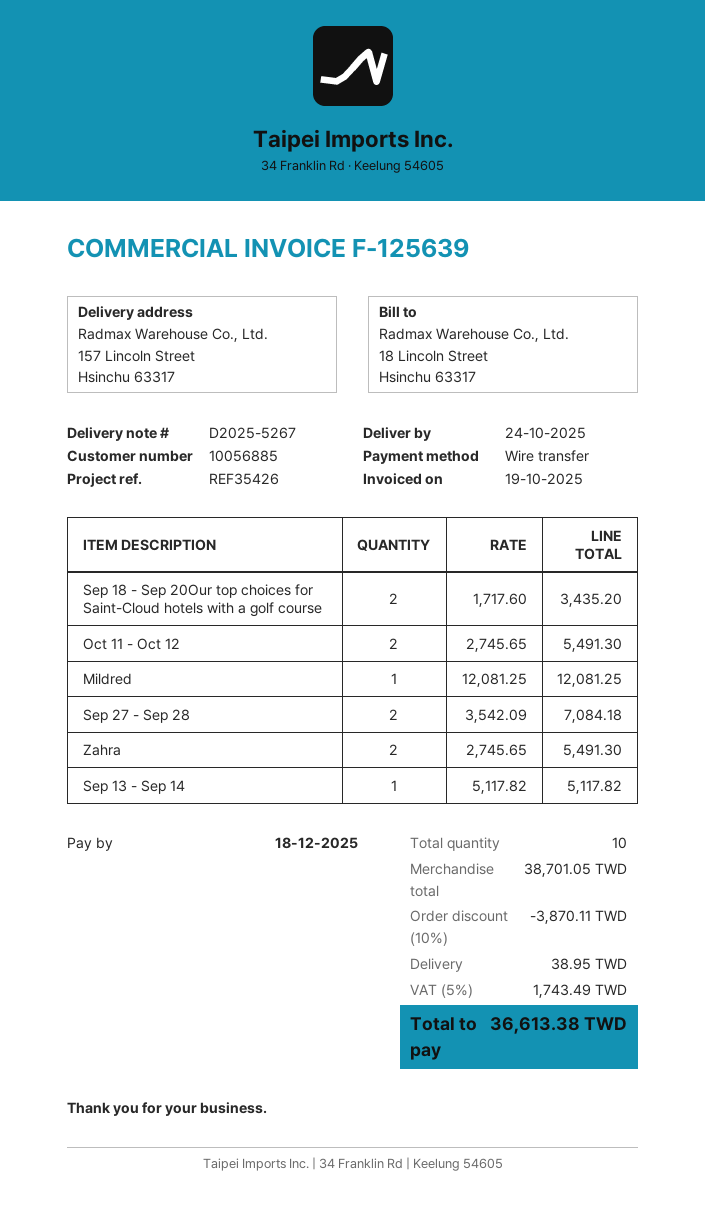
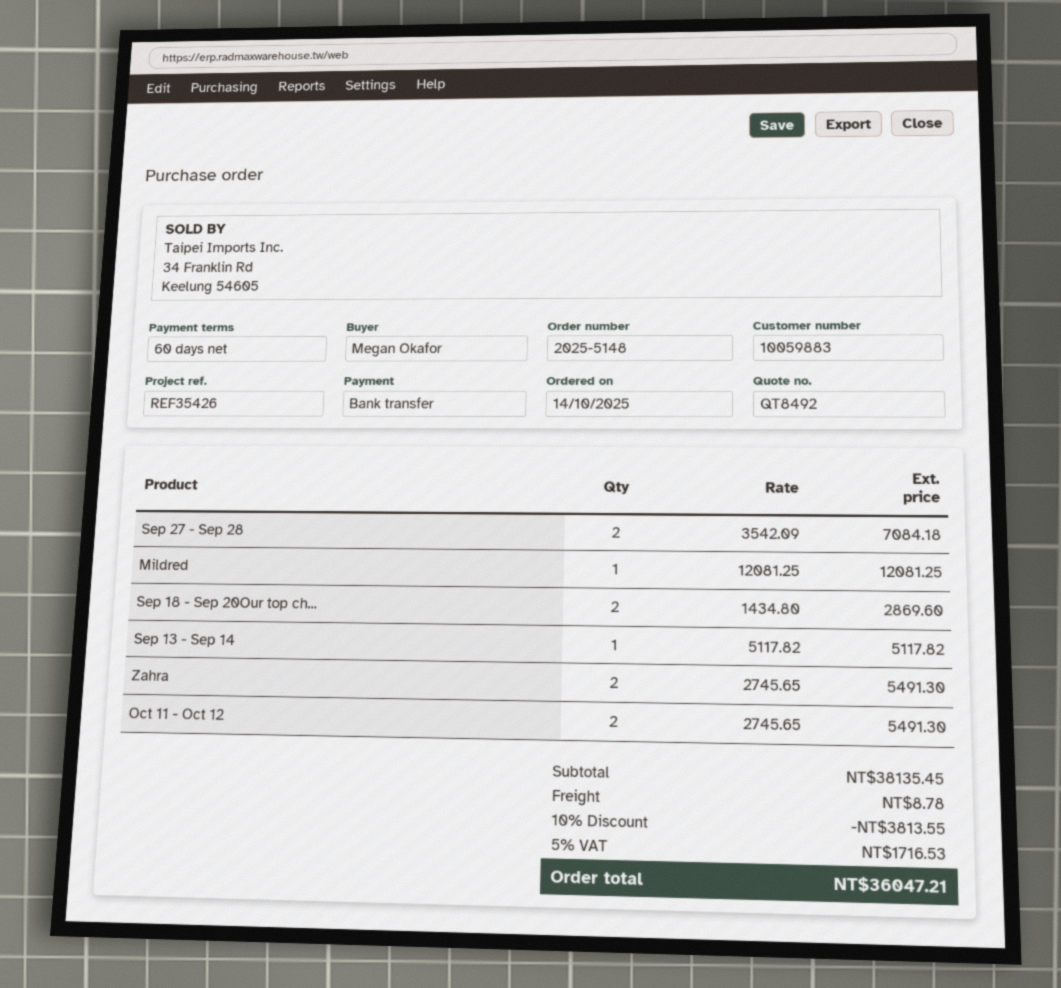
customer number: 10056885 -> 10059883
Sep 18 - Sep 20Our top choices for Saint-Cloud hotels with a golf course: 2 x 1717.60 = 3435.20 -> 2 x 1434.80 = 2869.60
subtotal: 38701.05 -> 38135.45
discount: 10% = 3870.11 -> 10% = 3813.55
shipping: 38.95 -> 8.78
tax: 5% = 1743.49 -> 5% = 1716.53
total: 36613.38 -> 36047.21

